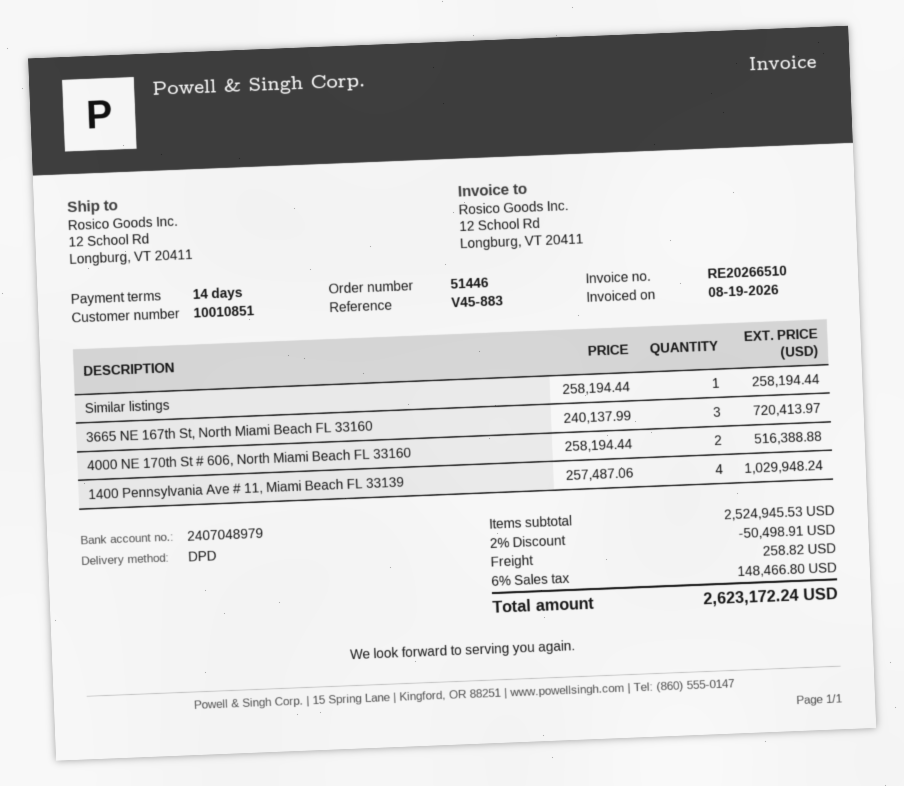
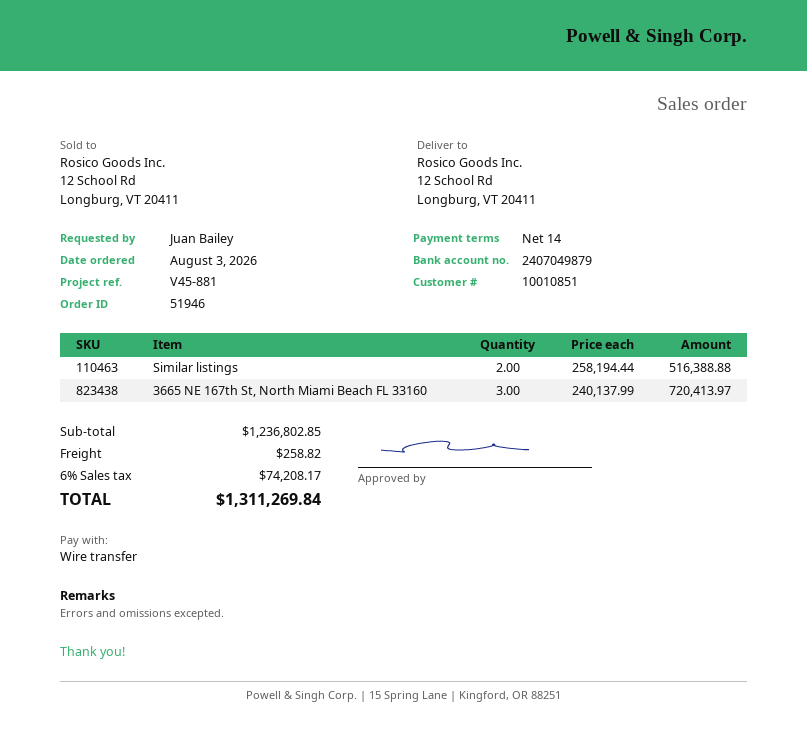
order number: 51446 -> 51946
reference: V45-883 -> V45-881
bank account: 2407048979 -> 2407049879
Similar listings: 1 x 258194.44 = 258194.44 -> 2 x 258194.44 = 516388.88
4000 NE 170th St # 606, North Miami Beach FL 33160: 2 x 258194.44 = 516388.88 -> none
1400 Pennsylvania Ave # 11, Miami Beach FL 33139: 4 x 257487.06 = 1029948.24 -> none
subtotal: 2524945.53 -> 1236802.85
discount: 2% = 50498.91 -> none
tax: 6% = 148466.80 -> 6% = 74208.17
total: 2623172.24 -> 1311269.84

